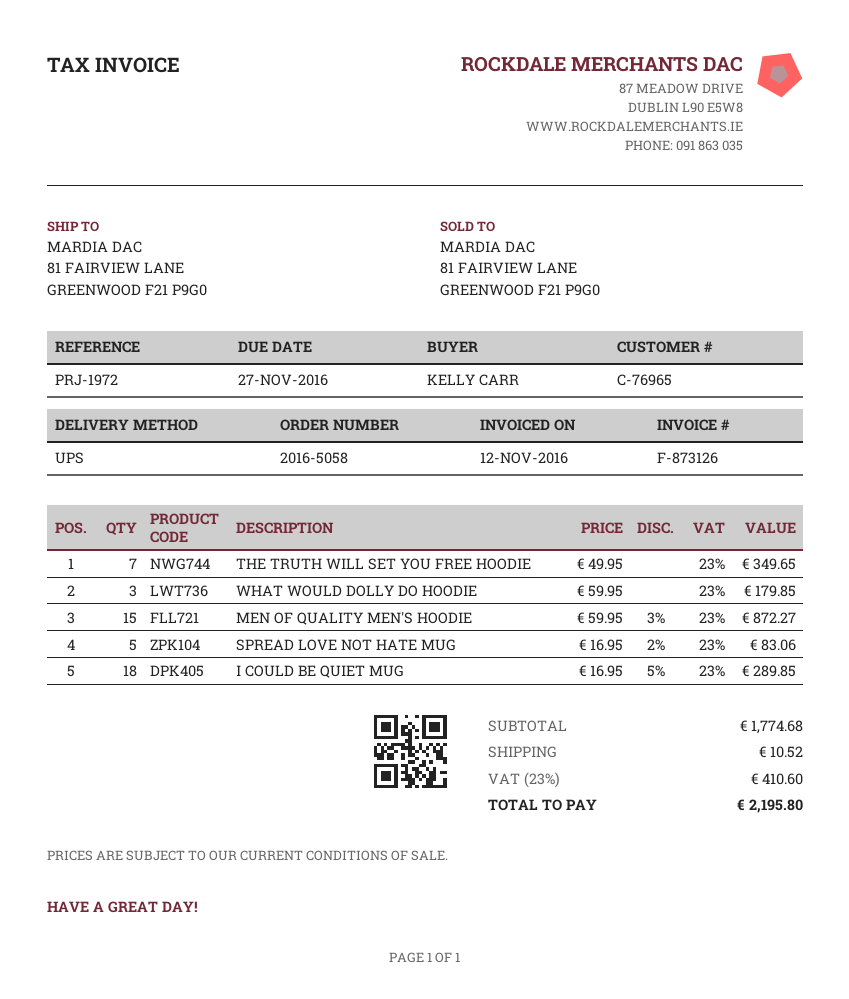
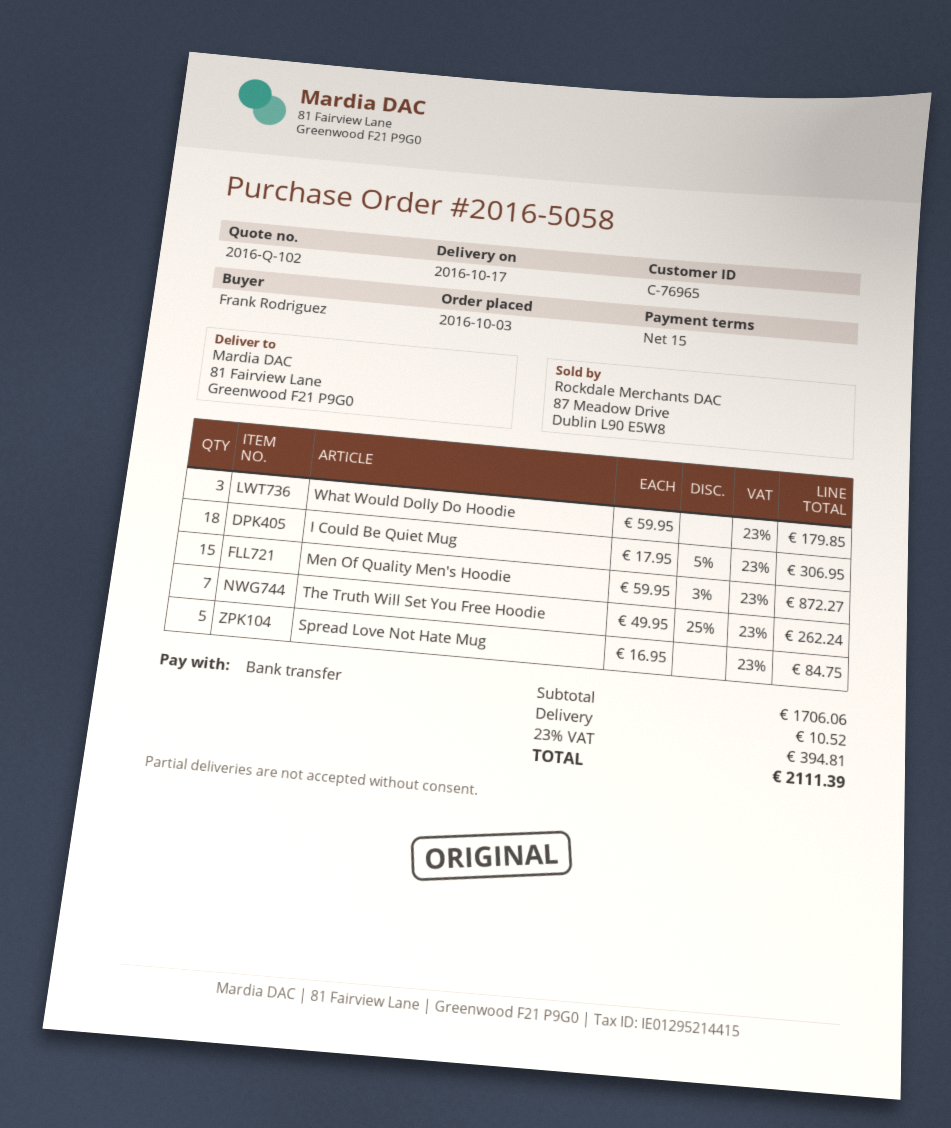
ordered by: KELLY CARR -> Frank Rodriguez
THE TRUTH WILL SET YOU FREE HOODIE: 7 x 49.95 = 349.65 -> 7 x 49.95 - 25% = 262.24
SPREAD LOVE NOT HATE MUG: 5 x 16.95 - 2% = 83.06 -> 5 x 16.95 = 84.75
I COULD BE QUIET MUG: 18 x 16.95 - 5% = 289.85 -> 18 x 17.95 - 5% = 306.95
subtotal: 1774.68 -> 1706.06
tax: 23% = 410.60 -> 23% = 394.81
total: 2195.80 -> 2111.39

